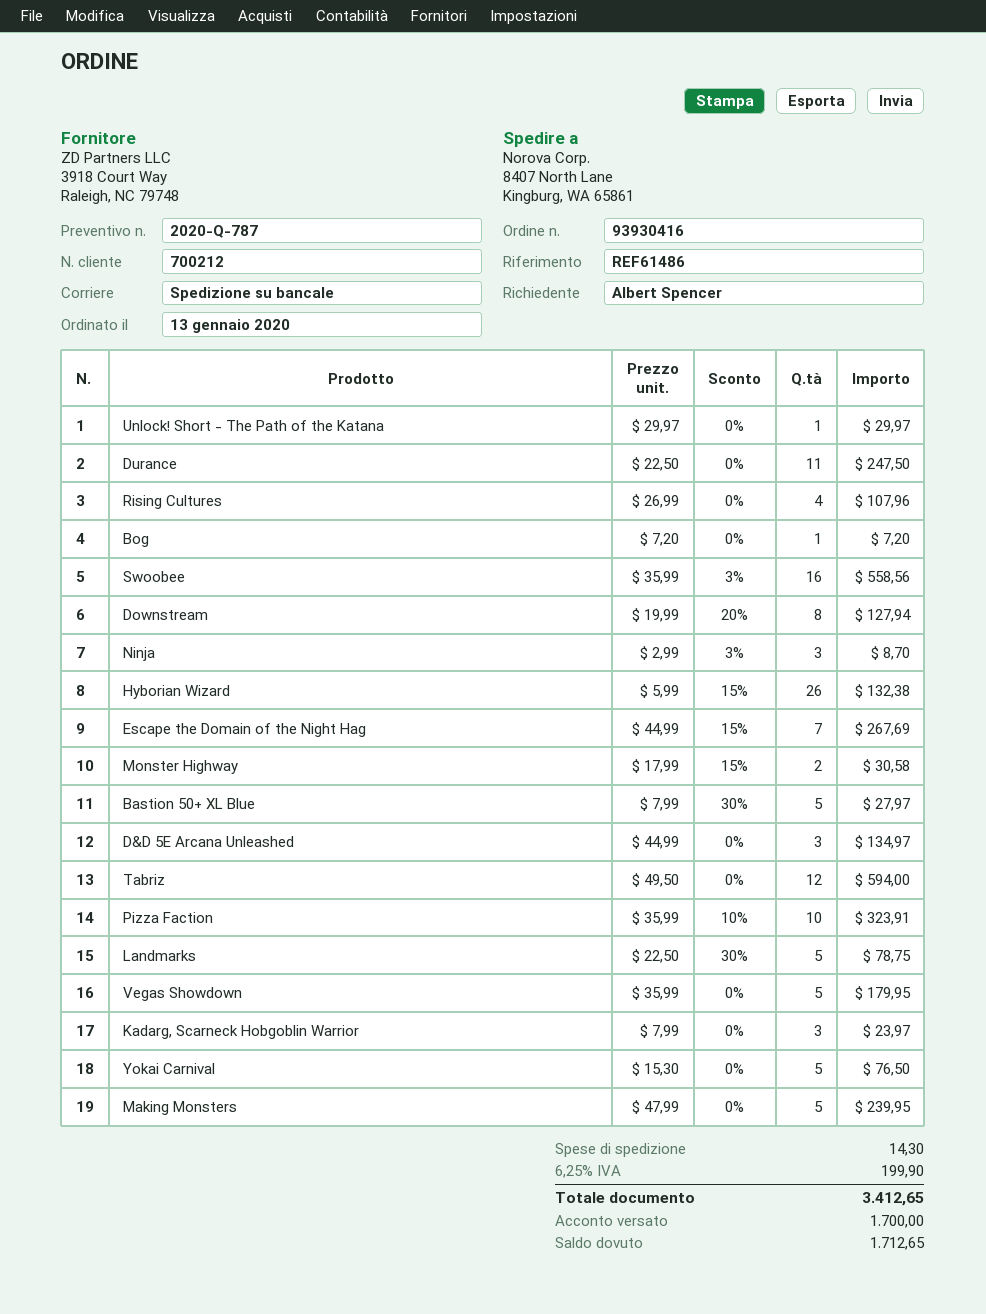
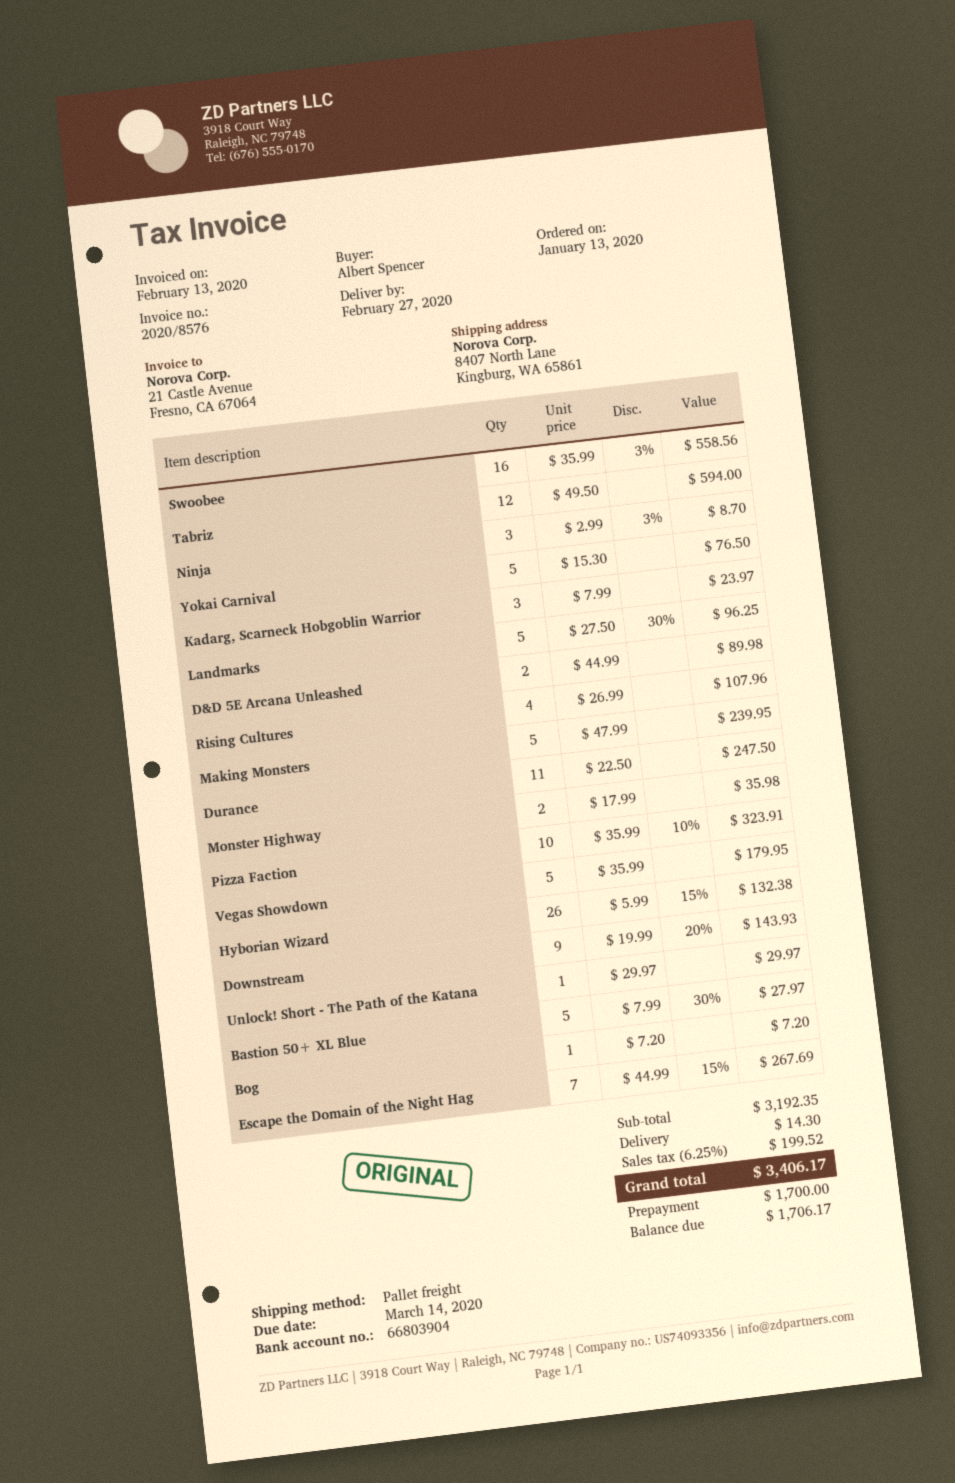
Downstream: 8 x 19.99 - 20% = 127.94 -> 9 x 19.99 - 20% = 143.93
Monster Highway: 2 x 17.99 - 15% = 30.58 -> 2 x 17.99 = 35.98
D&D 5E Arcana Unleashed: 3 x 44.99 = 134.97 -> 2 x 44.99 = 89.98
Landmarks: 5 x 22.50 - 30% = 78.75 -> 5 x 27.50 - 30% = 96.25
tax: 6.25% = 199.90 -> 6.25% = 199.52
total: 3412.65 -> 3406.17
balance: 1712.65 -> 1706.17

